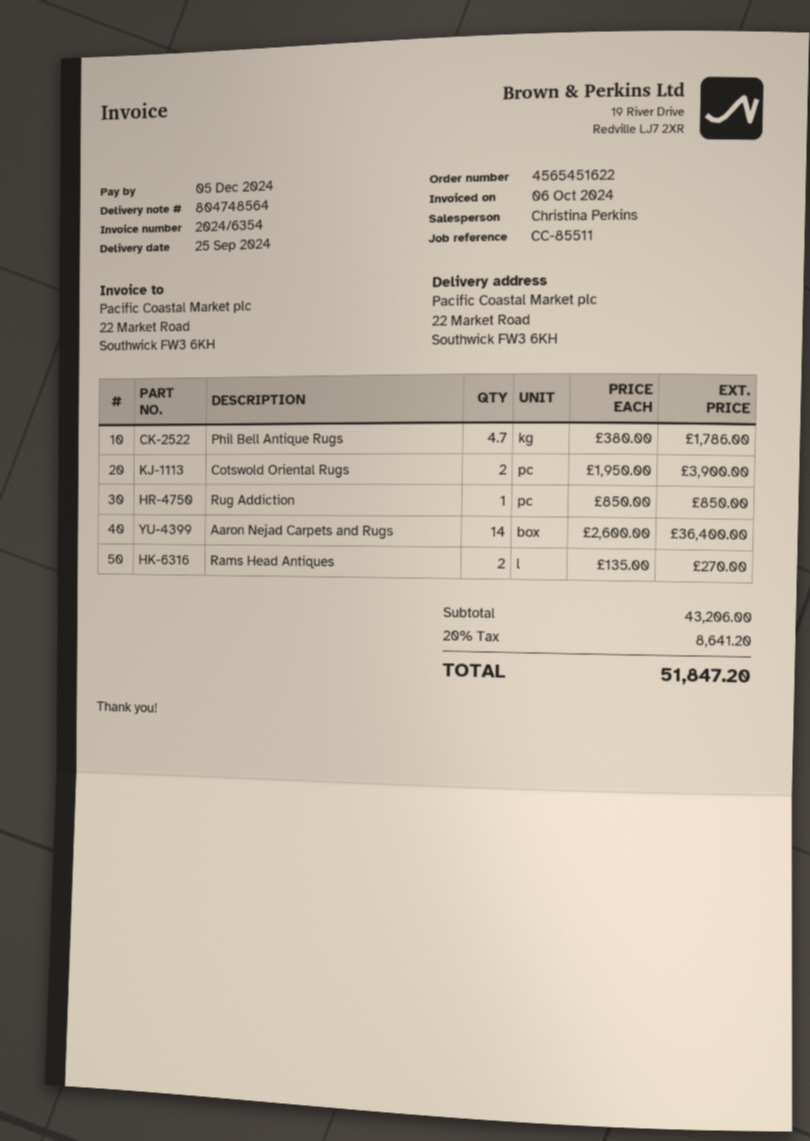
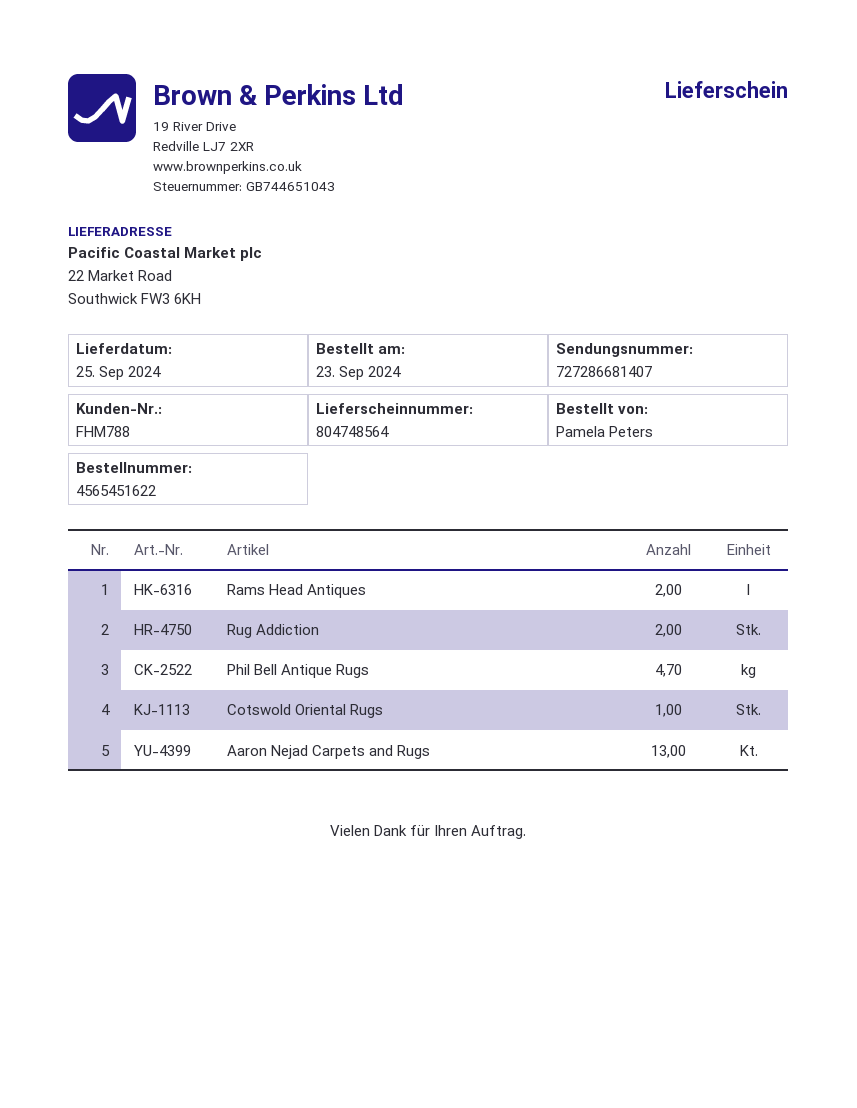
Cotswold Oriental Rugs: 2 -> 1
Rug Addiction: 1 -> 2
Aaron Nejad Carpets and Rugs: 14 -> 13

